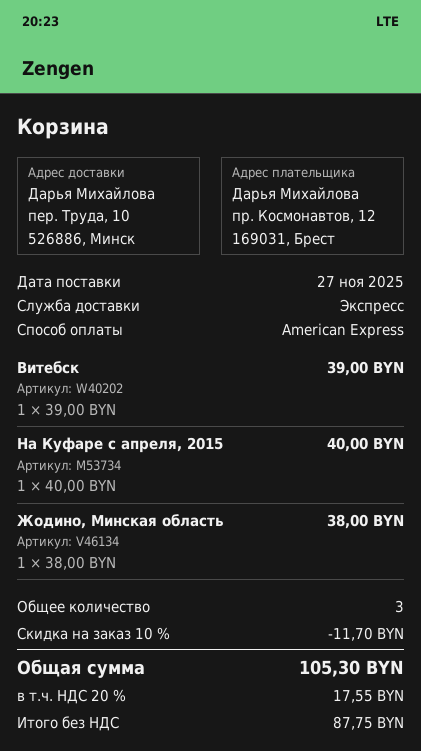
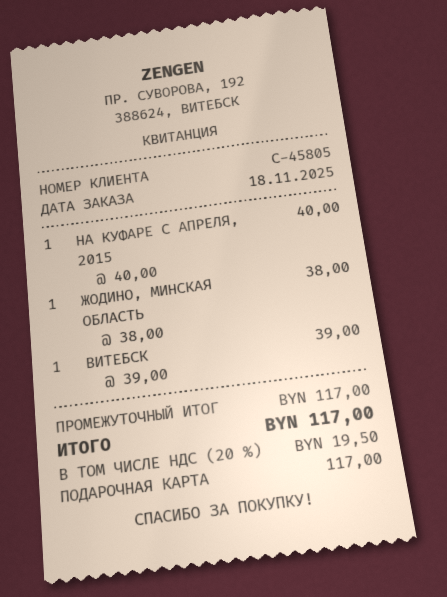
payment method: American Express -> gift card
discount: 10% = 11.70 -> none
tax: 20% = 17.55 -> 20% = 19.50
total: 105.30 -> 117.00

